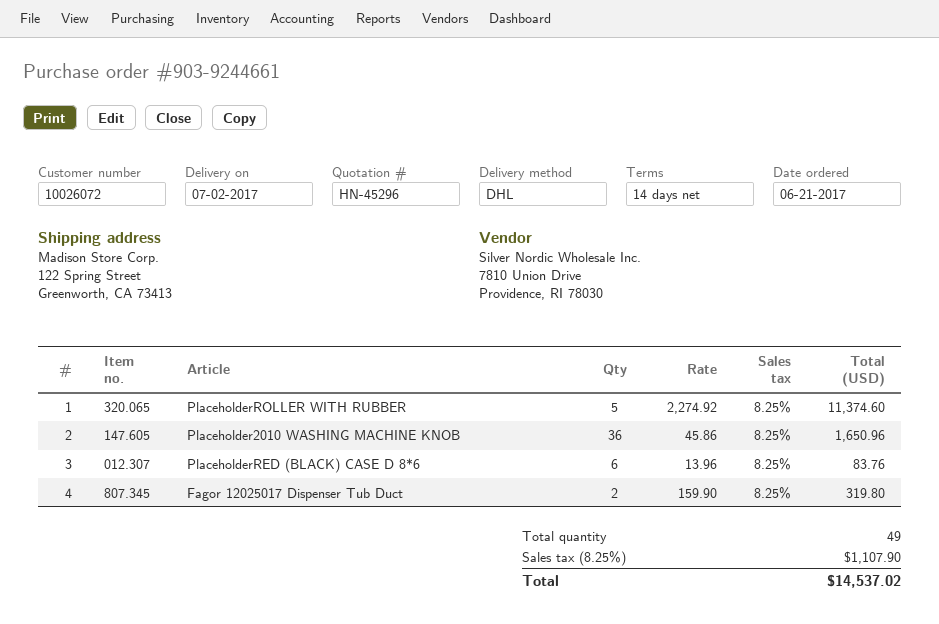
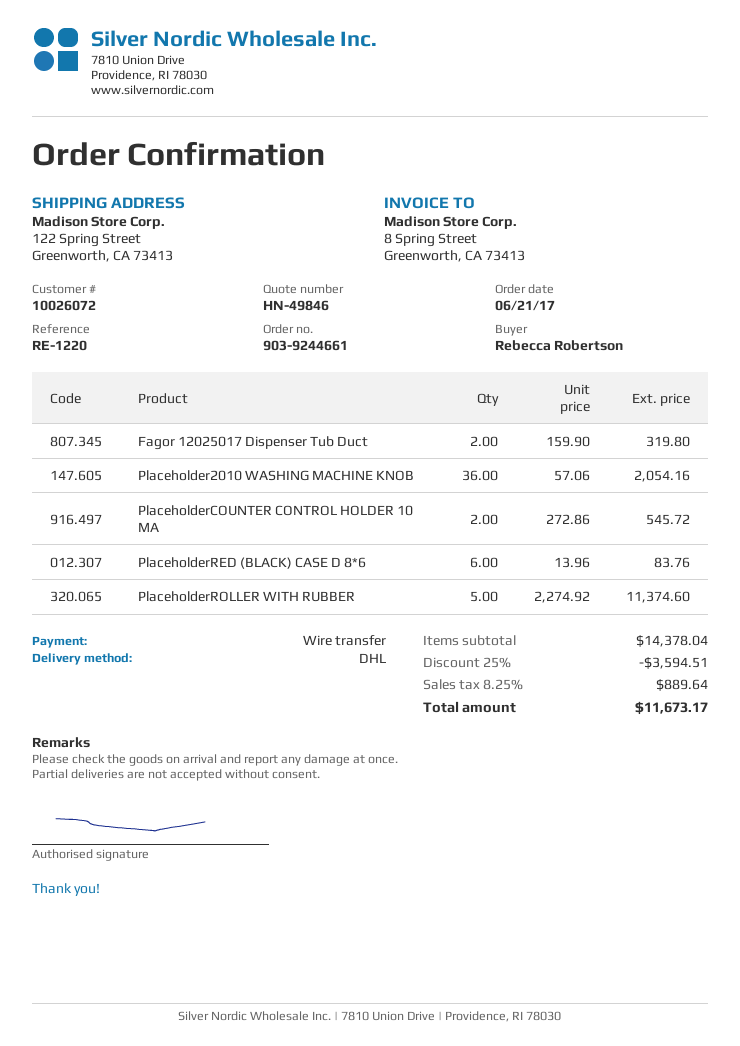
quote number: HN-45296 -> HN-49846
Placeholder2010 WASHING MACHINE KNOB: 36 x 45.86 = 1650.96 -> 36 x 57.06 = 2054.16
PlaceholderCOUNTER CONTROL HOLDER 10 MA: none -> 2 x 272.86 = 545.72
discount: none -> 25% = 3594.51
tax: 8.25% = 1107.90 -> 8.25% = 889.64
total: 14537.02 -> 11673.17

